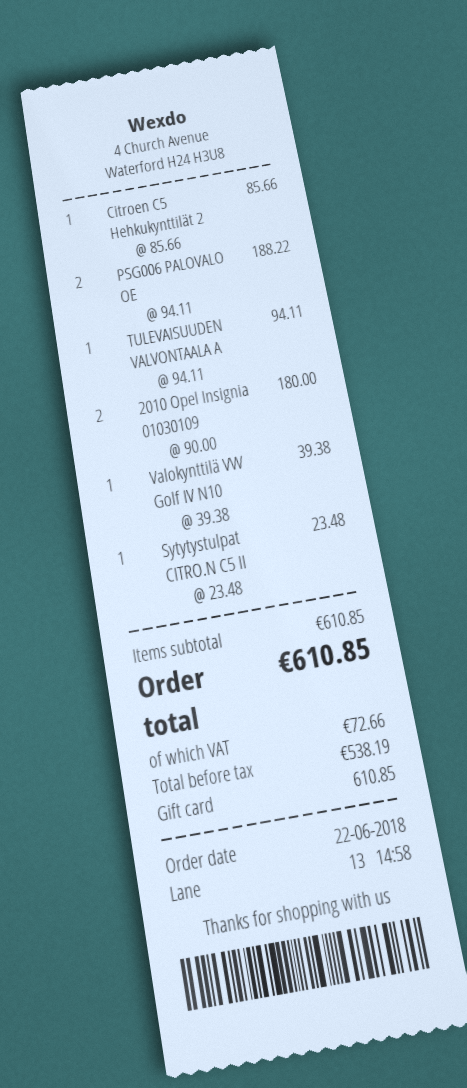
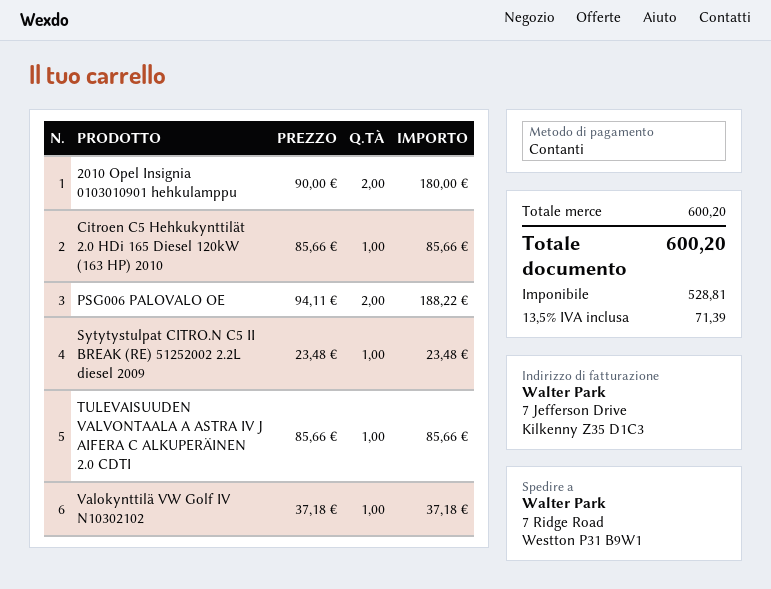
payment method: gift card -> cash
TULEVAISUUDEN VALVONTAALA A: 1 x 94.11 = 94.11 -> 1 x 85.66 = 85.66
Valokynttilä VW Golf IV N10: 1 x 39.38 = 39.38 -> 1 x 37.18 = 37.18
subtotal: 610.85 -> 600.20
net: 538.19 -> 528.81
tax: 72.66 -> 71.39
total: 610.85 -> 600.20

